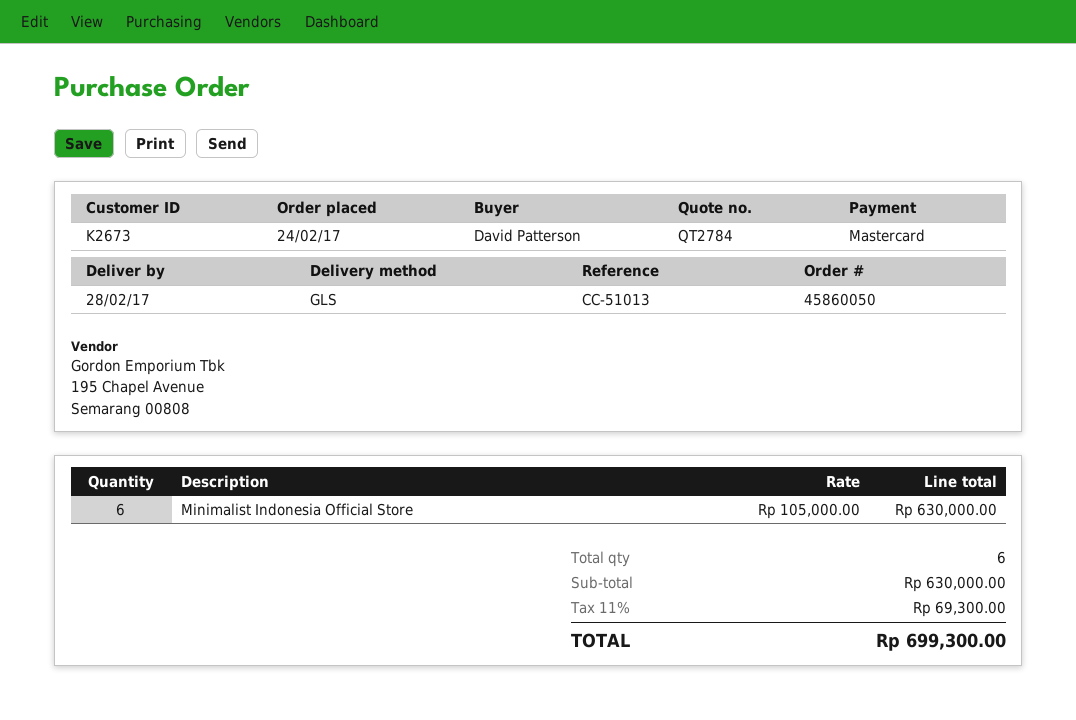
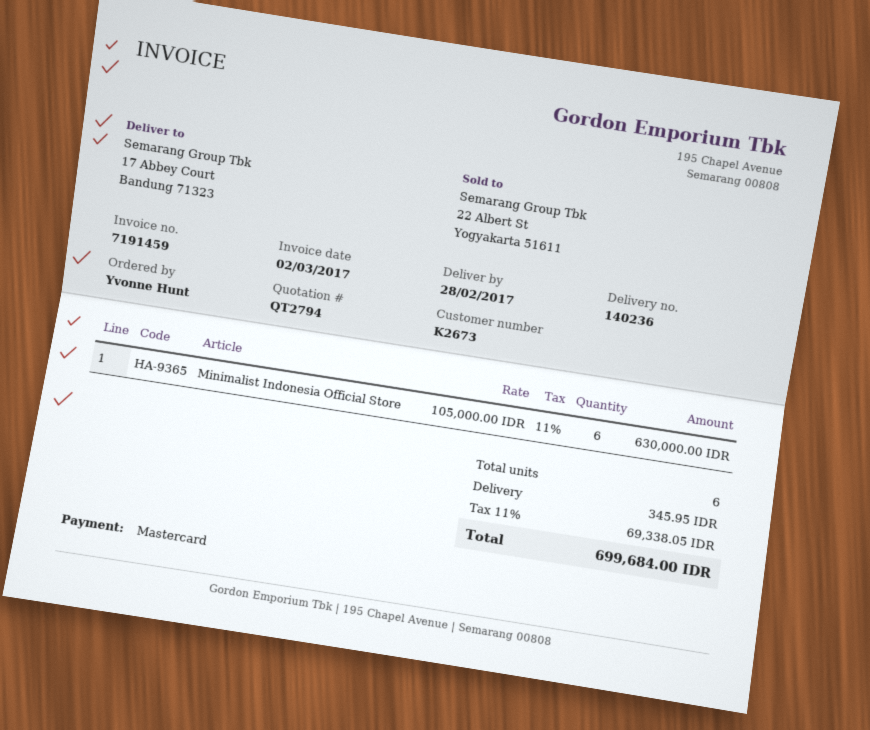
quote number: QT2784 -> QT2794
ordered by: David Patterson -> Yvonne Hunt
shipping: none -> 345.95
tax: 11% = 69300.00 -> 11% = 69338.05
total: 699300.00 -> 699684.00

